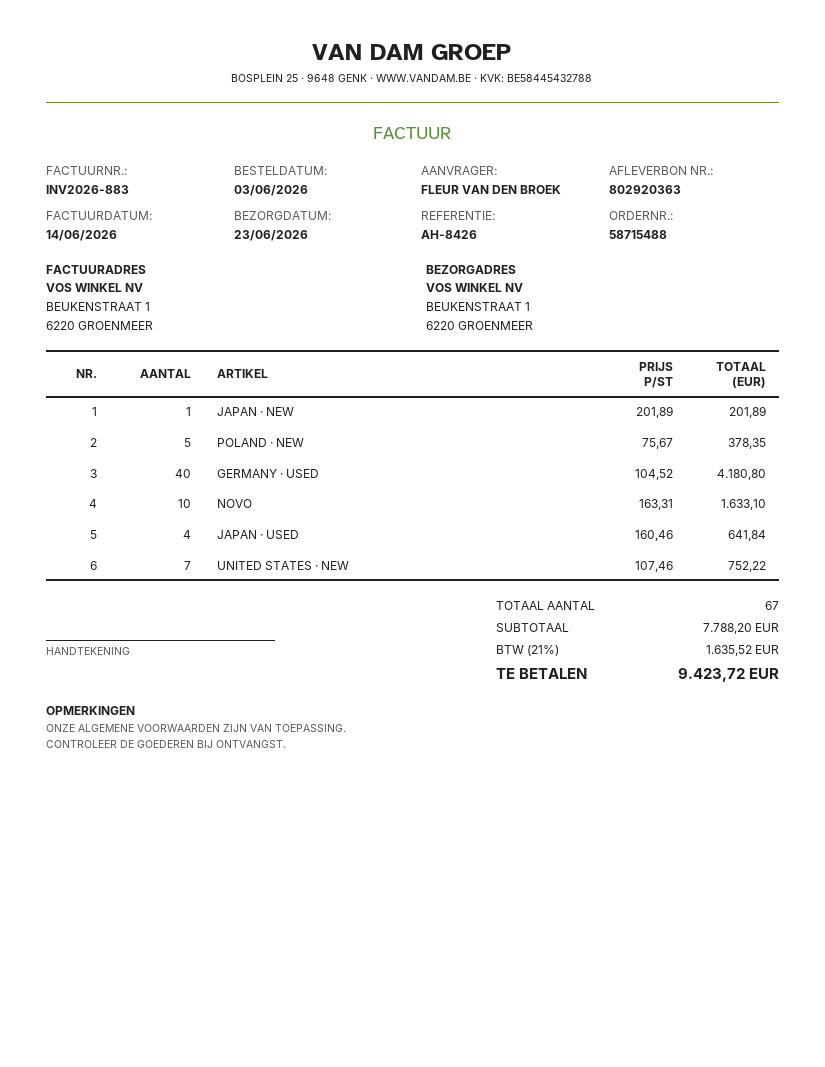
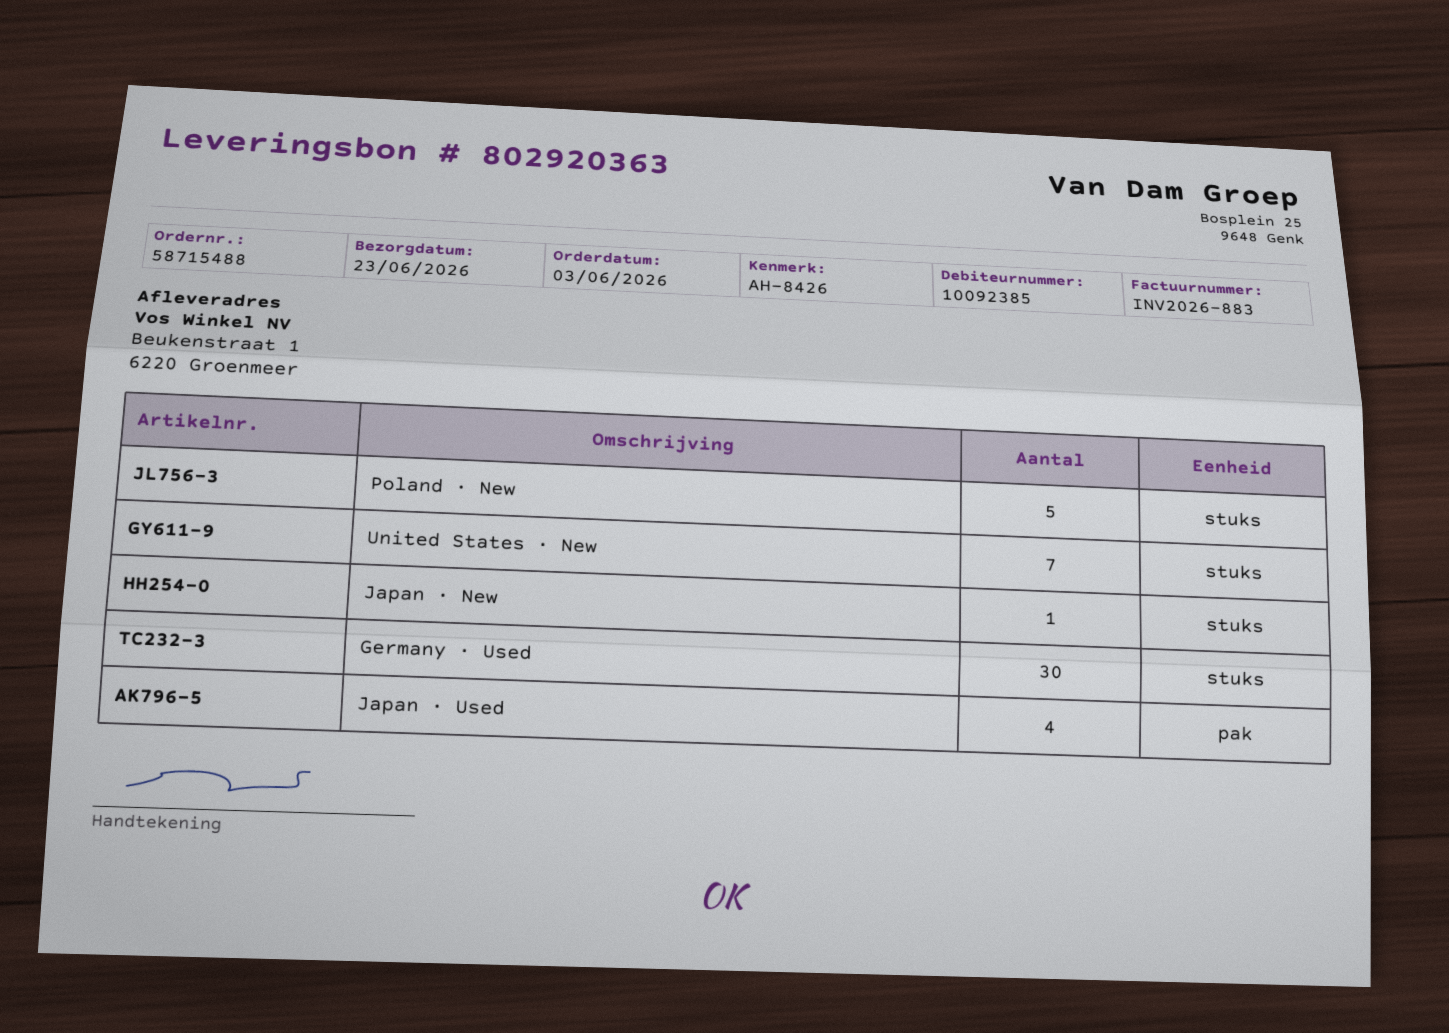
GERMANY · USED: 40 -> 30
NOVO: 10 -> none

